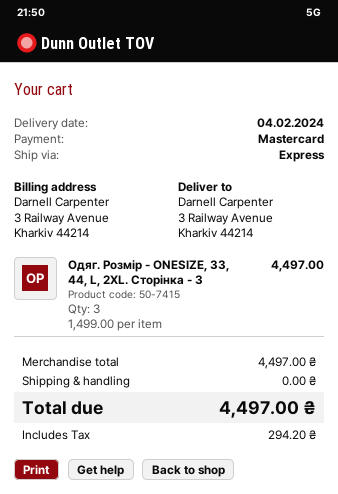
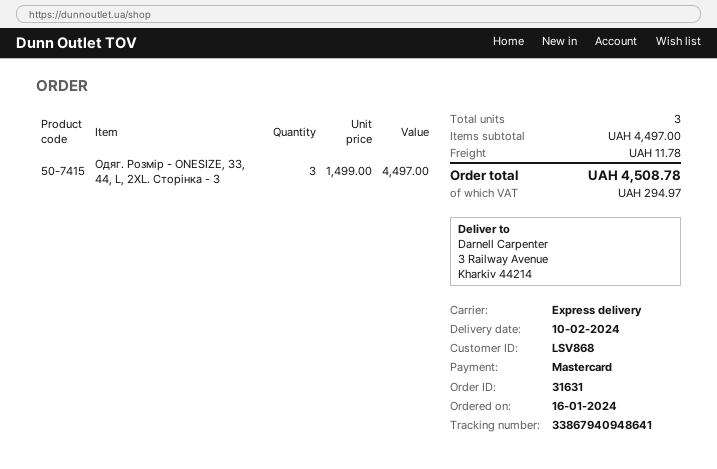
delivery date: 2024-02-04 -> 2024-02-10
shipping: 0.00 -> 11.78
tax: 294.20 -> 294.97
total: 4497.00 -> 4508.78

